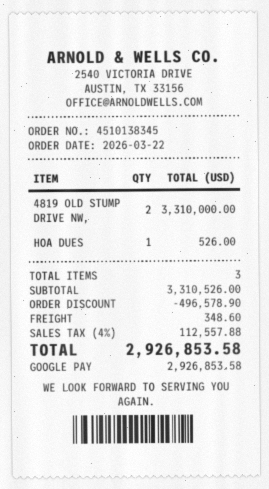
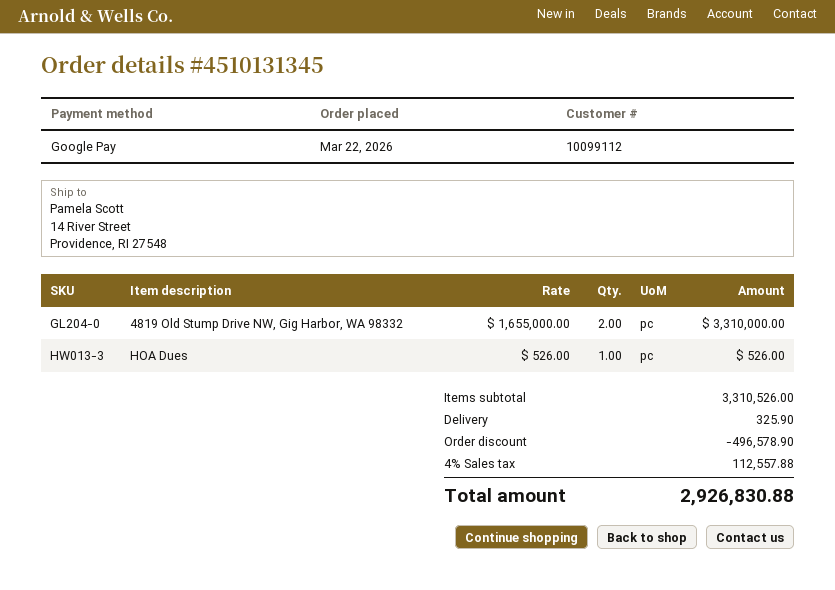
order number: 4510138345 -> 4510131345
shipping: 348.60 -> 325.90
total: 2926853.58 -> 2926830.88

